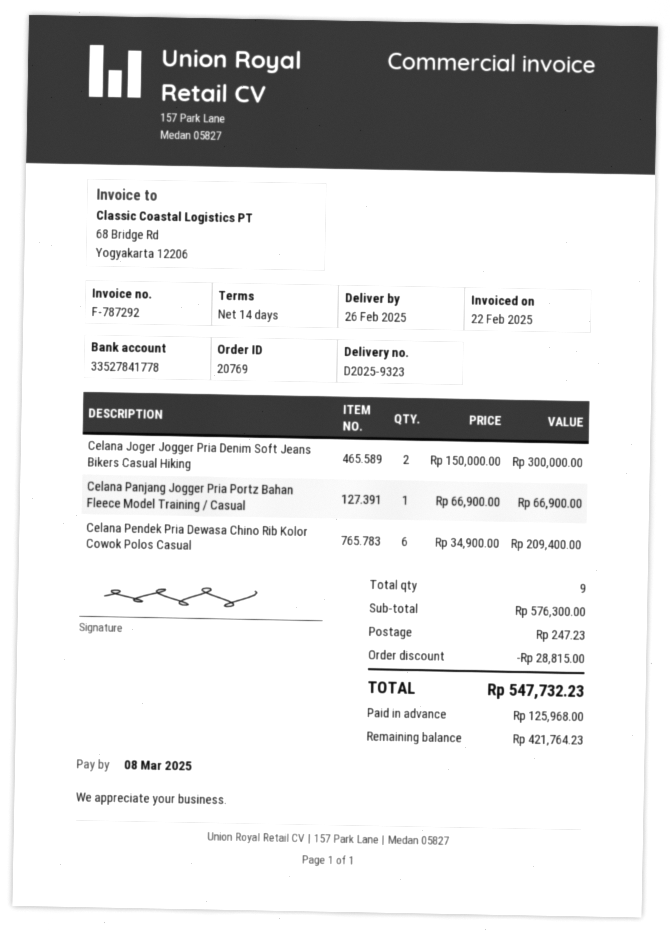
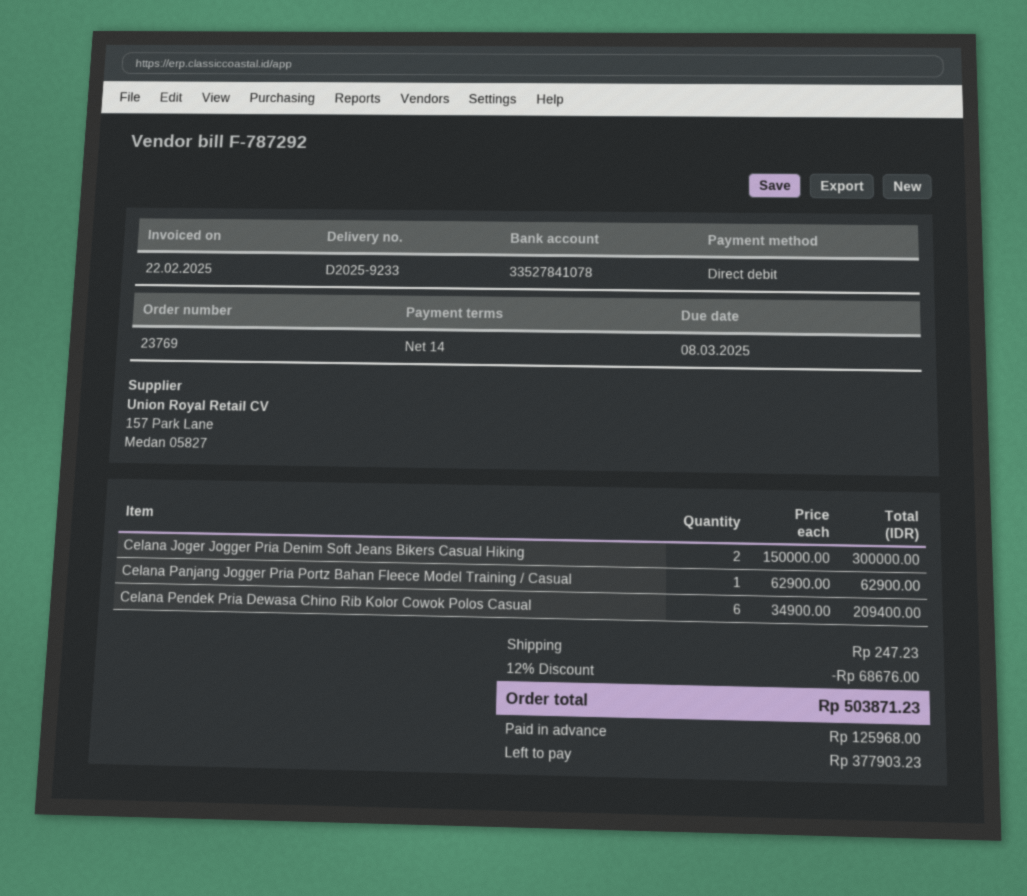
order number: 20769 -> 23769
delivery note number: D2025-9323 -> D2025-9233
bank account: 33527841778 -> 33527841078
Celana Panjang Jogger Pria Portz Bahan Fleece Model Training / Casual: 1 x 66900.00 = 66900.00 -> 1 x 62900.00 = 62900.00
discount: 28815.00 -> 68676.00
total: 547732.23 -> 503871.23
balance: 421764.23 -> 377903.23

